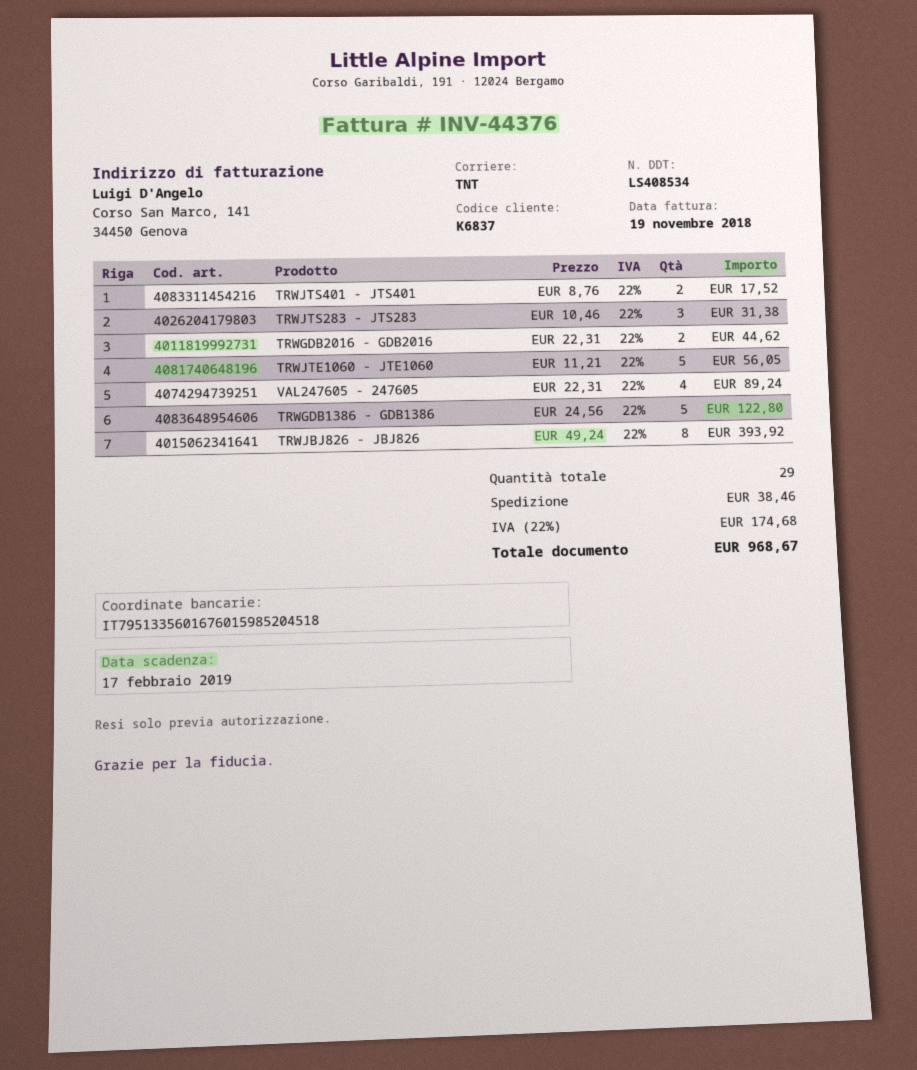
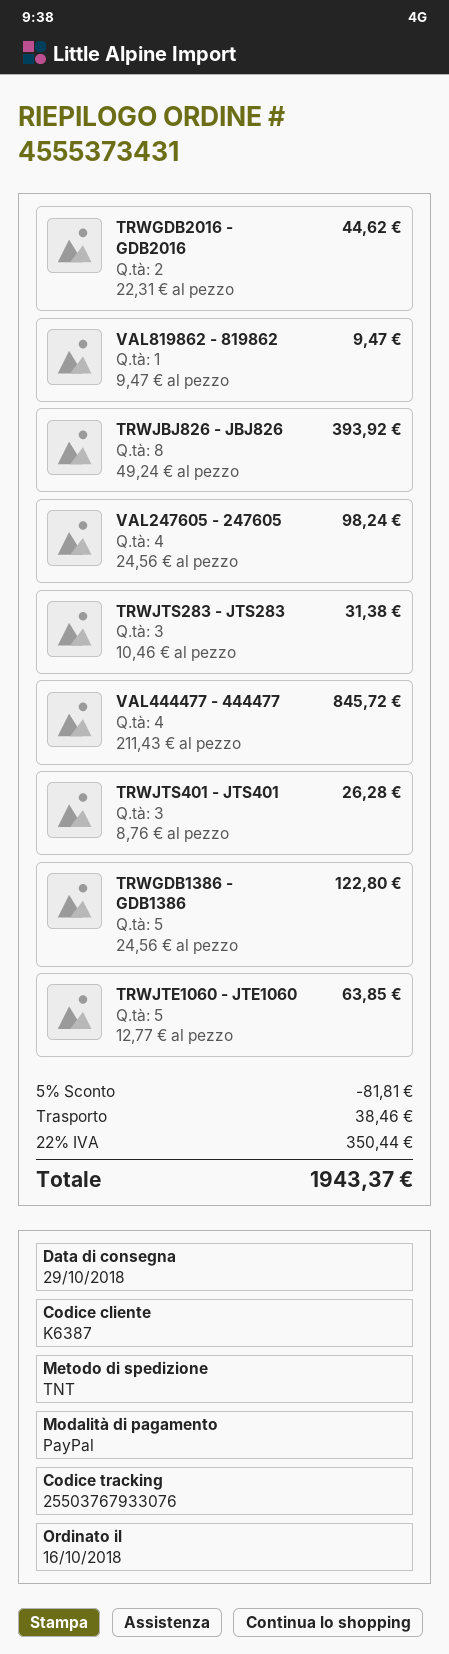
customer number: K6837 -> K6387
TRWJTS401 - JTS401: 2 x 8.76 = 17.52 -> 3 x 8.76 = 26.28
TRWJTE1060 - JTE1060: 5 x 11.21 = 56.05 -> 5 x 12.77 = 63.85
VAL247605 - 247605: 4 x 22.31 = 89.24 -> 4 x 24.56 = 98.24
VAL819862 - 819862: none -> 1 x 9.47 = 9.47
VAL444477 - 444477: none -> 4 x 211.43 = 845.72
discount: none -> 5% = 81.81
tax: 22% = 174.68 -> 22% = 350.44
total: 968.67 -> 1943.37

